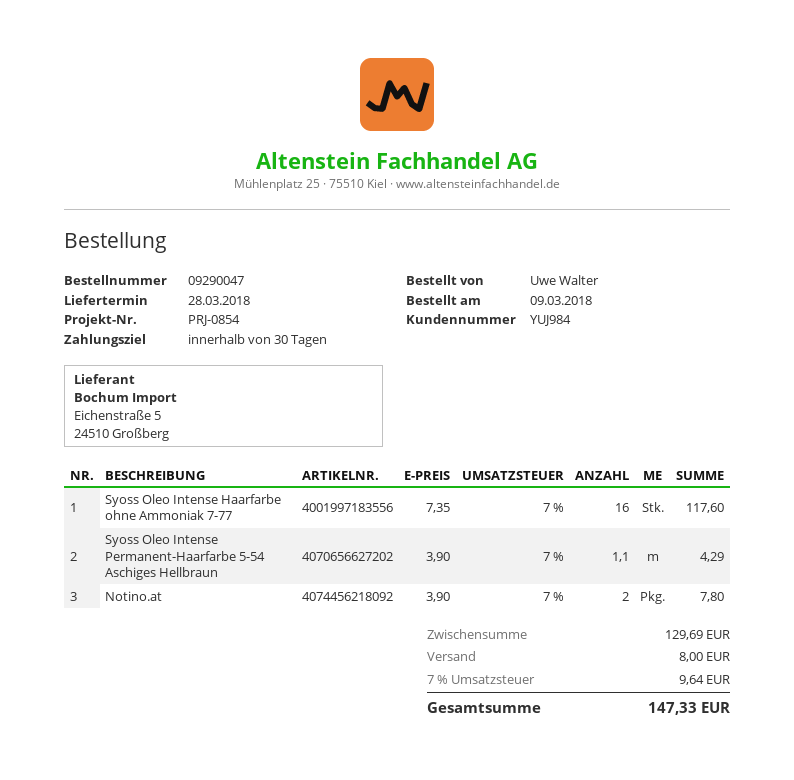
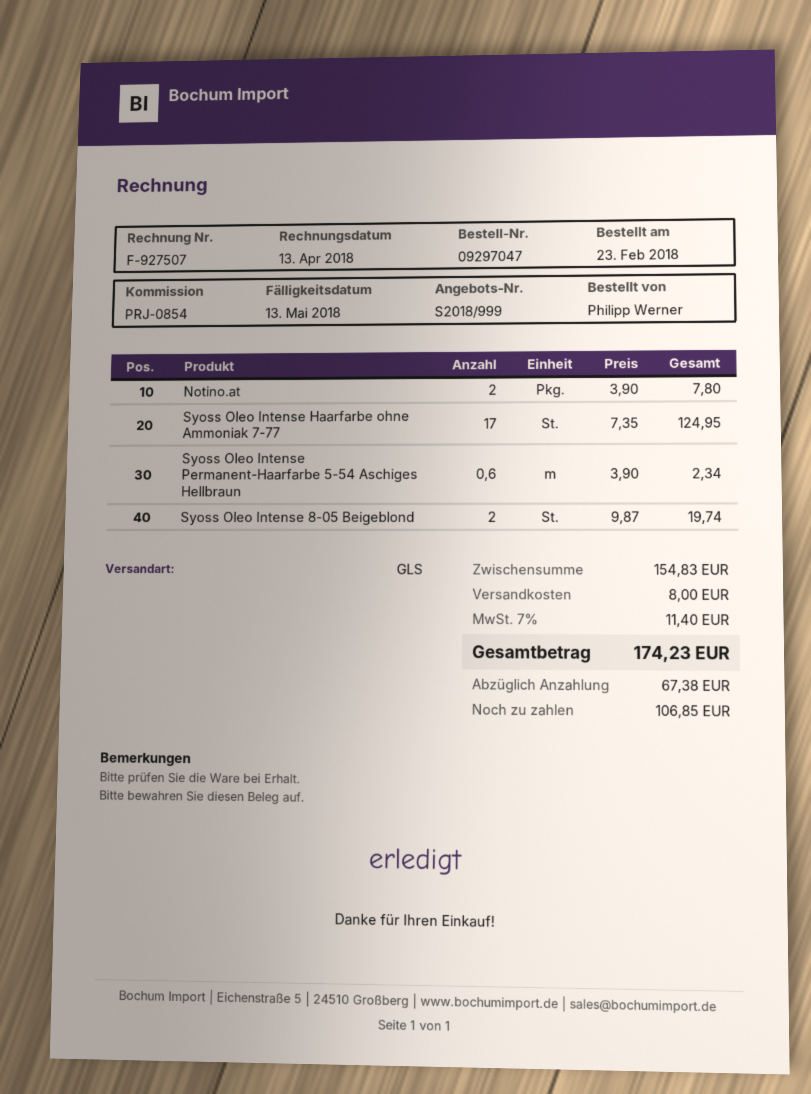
order number: 09290047 -> 09297047
order date: 2018-03-09 -> 2018-02-23
ordered by: Uwe Walter -> Philipp Werner
Syoss Oleo Intense Haarfarbe ohne Ammoniak 7-77: 16 x 7.35 = 117.60 -> 17 x 7.35 = 124.95
Syoss Oleo Intense Permanent-Haarfarbe 5-54 Aschiges Hellbraun: 1.1 x 3.90 = 4.29 -> 0.6 x 3.90 = 2.34
Syoss Oleo Intense 8-05 Beigeblond: none -> 2 x 9.87 = 19.74
subtotal: 129.69 -> 154.83
tax: 7% = 9.64 -> 7% = 11.40
total: 147.33 -> 174.23

